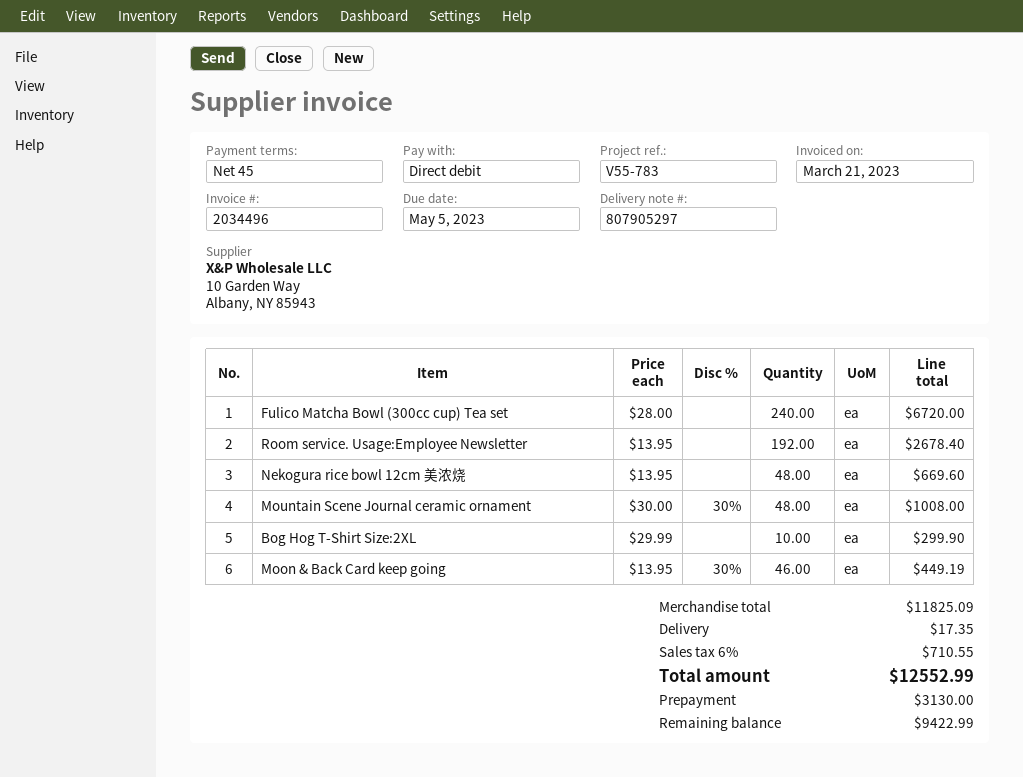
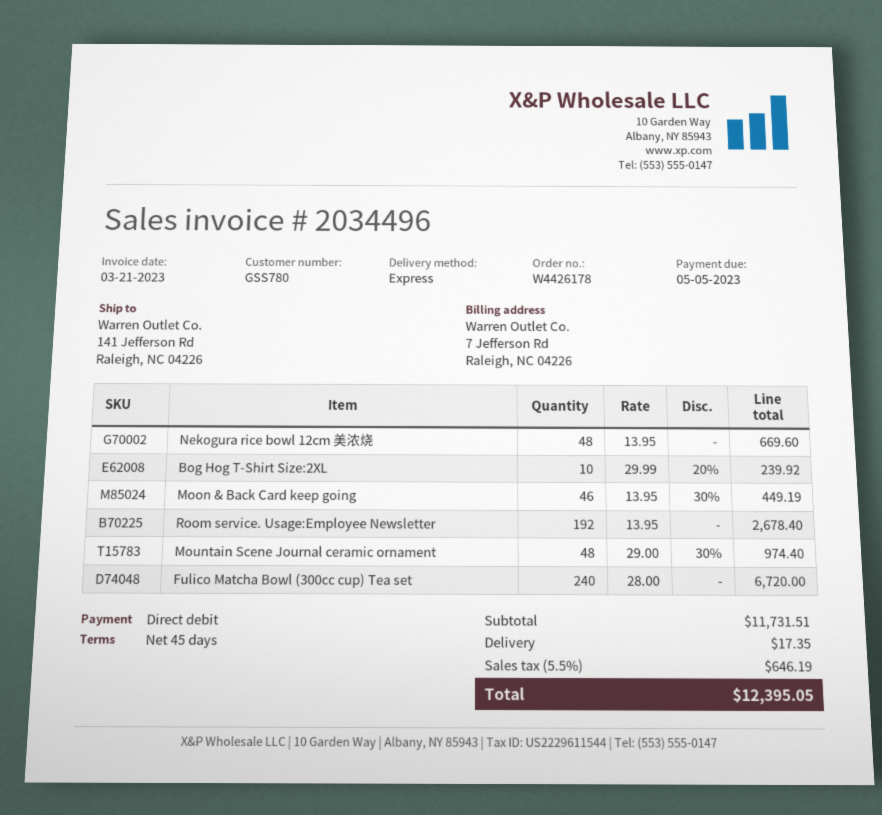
Mountain Scene Journal ceramic ornament: 48 x 30.00 - 30% = 1008.00 -> 48 x 29.00 - 30% = 974.40
Bog Hog T-Shirt Size:2XL: 10 x 29.99 = 299.90 -> 10 x 29.99 - 20% = 239.92
subtotal: 11825.09 -> 11731.51
tax: 6% = 710.55 -> 5.5% = 646.19
total: 12552.99 -> 12395.05

